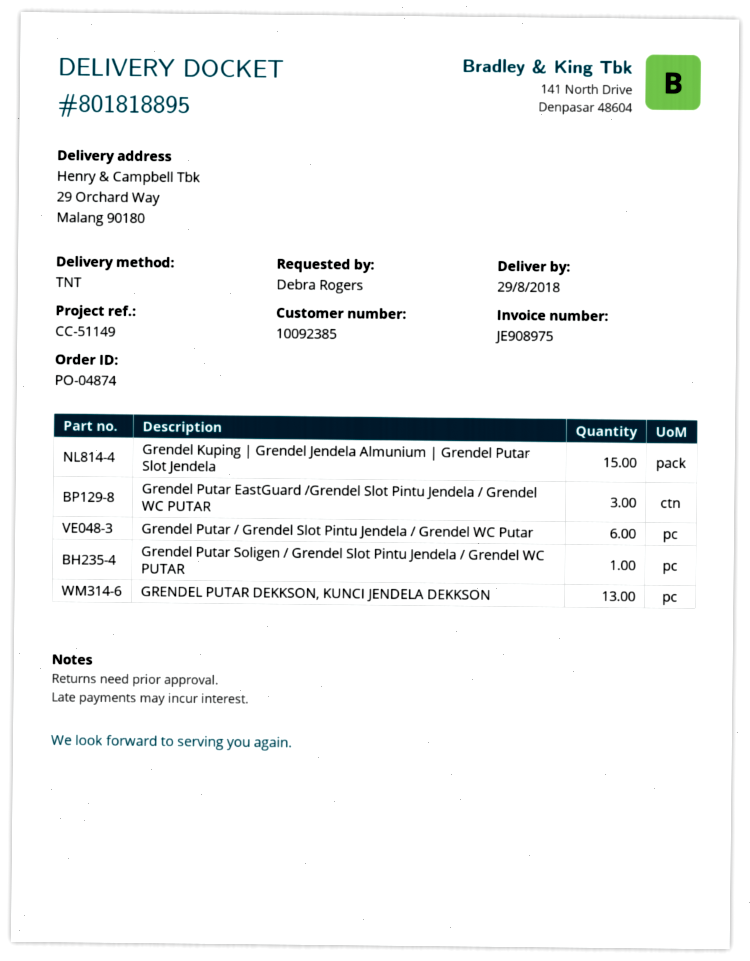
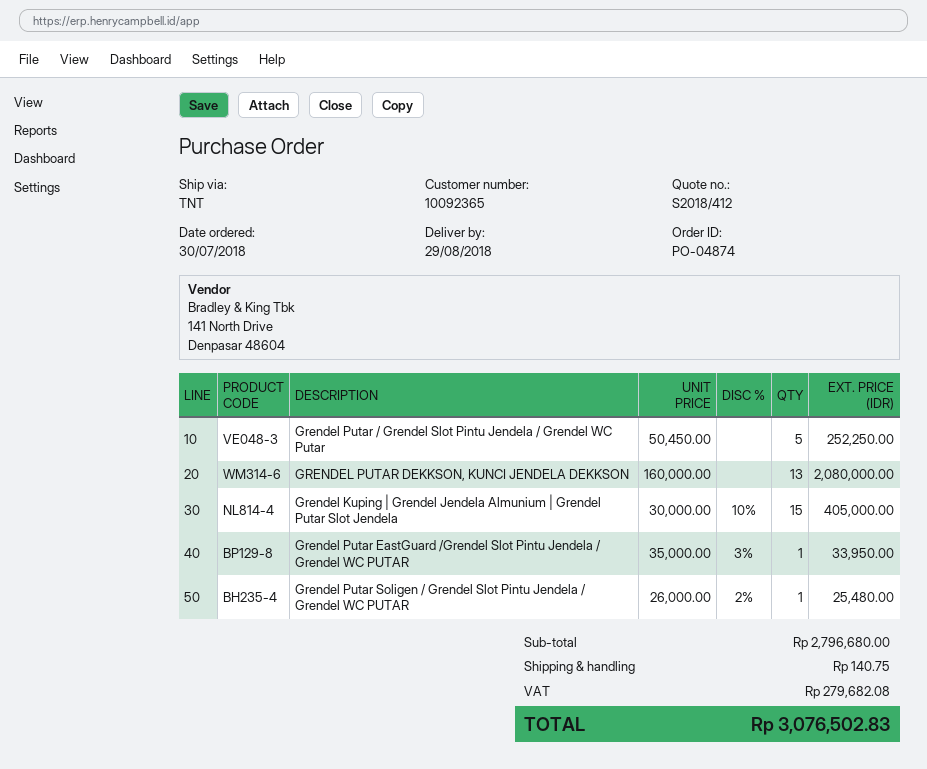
customer number: 10092385 -> 10092365
Grendel Putar EastGuard /Grendel Slot Pintu Jendela / Grendel WC PUTAR: 3 -> 1
Grendel Putar / Grendel Slot Pintu Jendela / Grendel WC Putar: 6 -> 5

